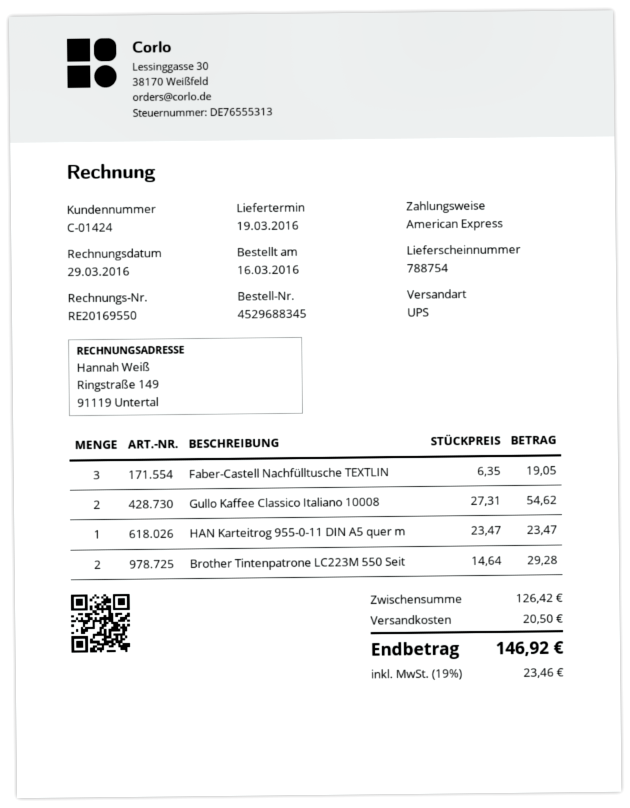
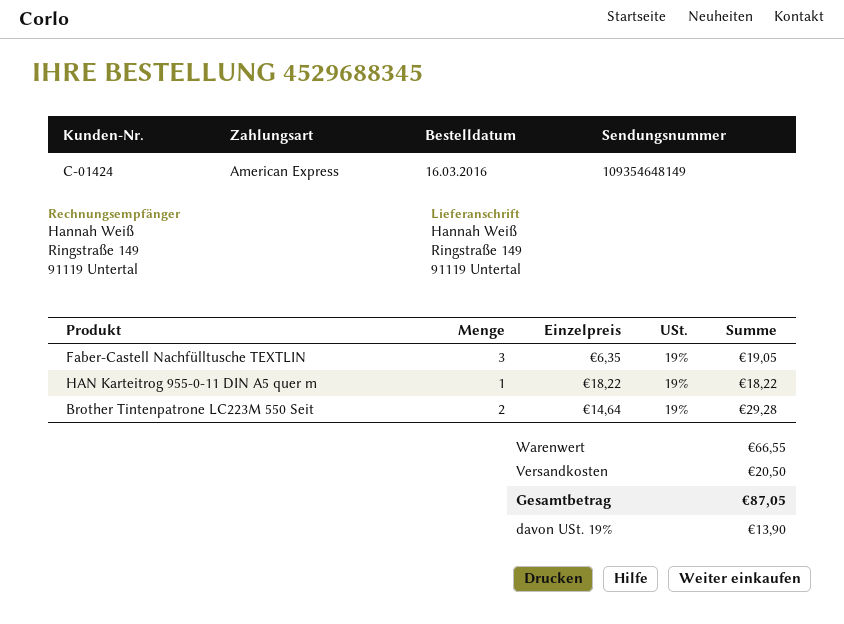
Gullo Kaffee Classico Italiano 10008: 2 x 27.31 = 54.62 -> none
HAN Karteitrog 955-0-11 DIN A5 quer m: 1 x 23.47 = 23.47 -> 1 x 18.22 = 18.22
subtotal: 126.42 -> 66.55
tax: 19% = 23.46 -> 19% = 13.90
total: 146.92 -> 87.05

